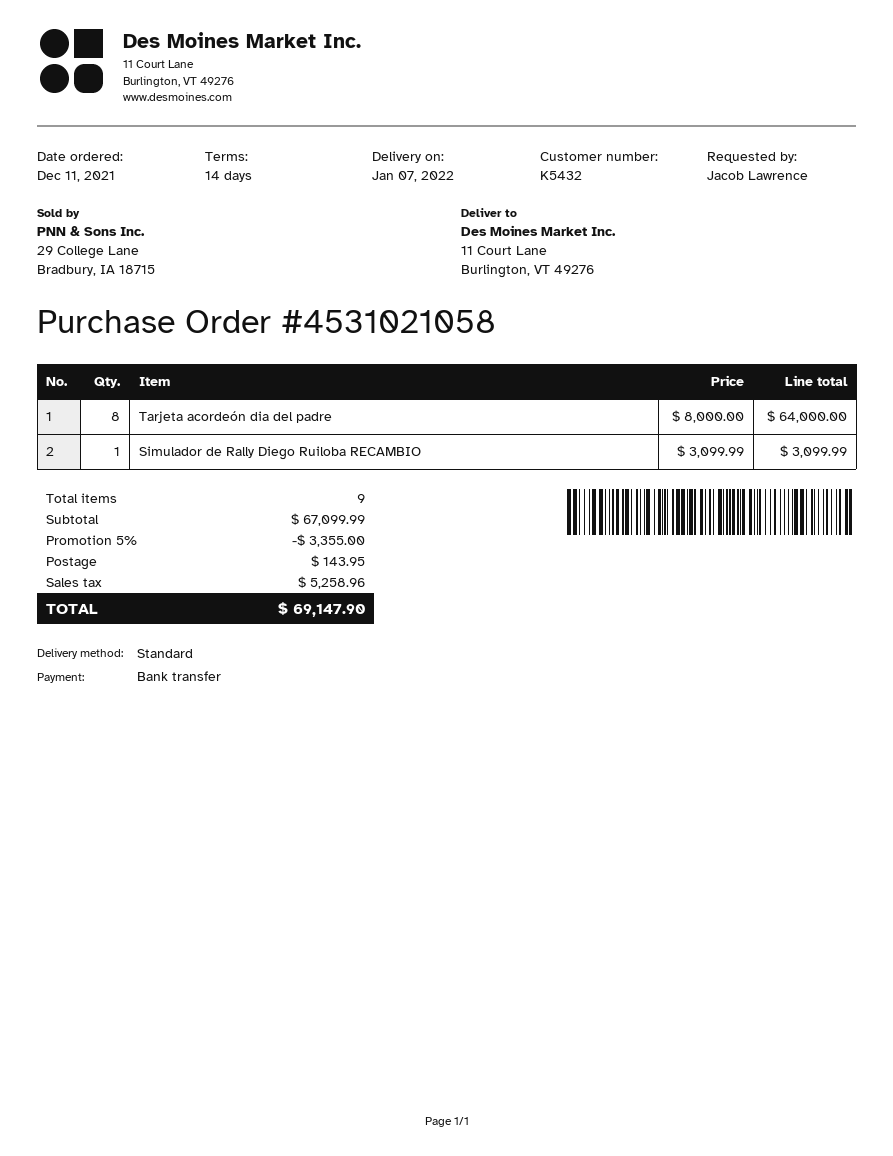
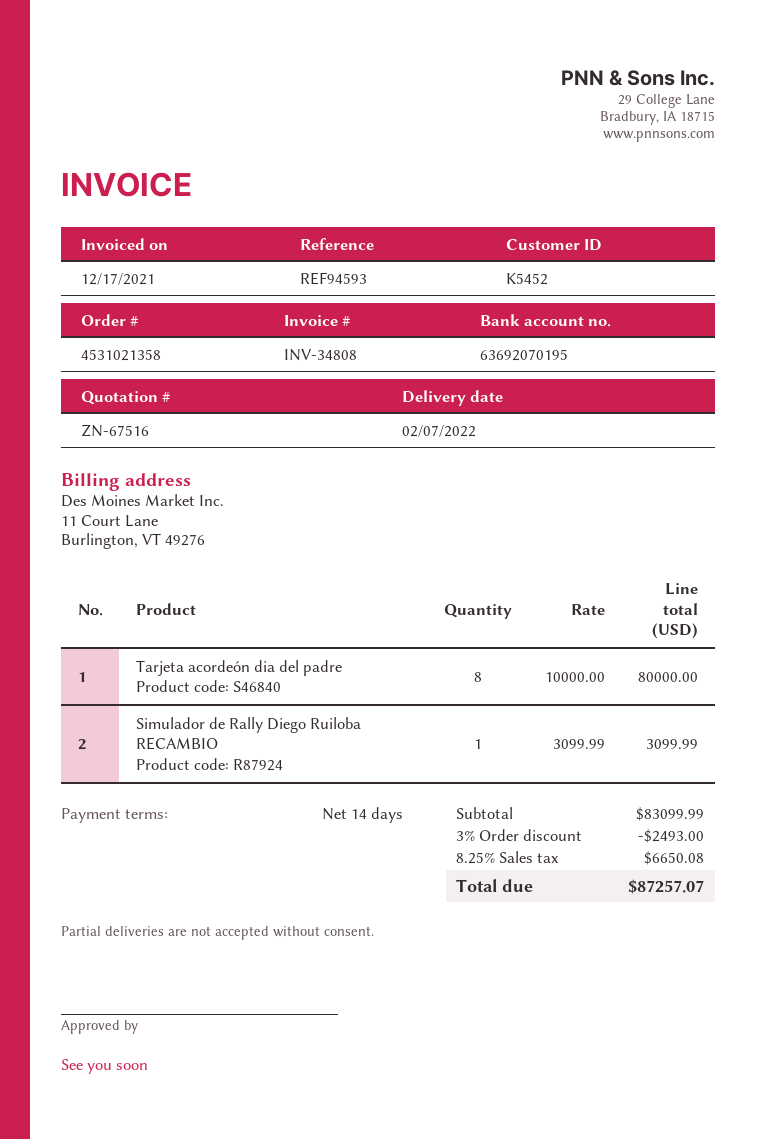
order number: 4531021058 -> 4531021358
delivery date: 2022-01-07 -> 2022-02-07
customer number: K5432 -> K5452
Tarjeta acordeón dia del padre: 8 x 8000.00 = 64000.00 -> 8 x 10000.00 = 80000.00
subtotal: 67099.99 -> 83099.99
discount: 5% = 3355.00 -> 3% = 2493.00
shipping: 143.95 -> none
tax: 5258.96 -> 6650.08
total: 69147.90 -> 87257.07

